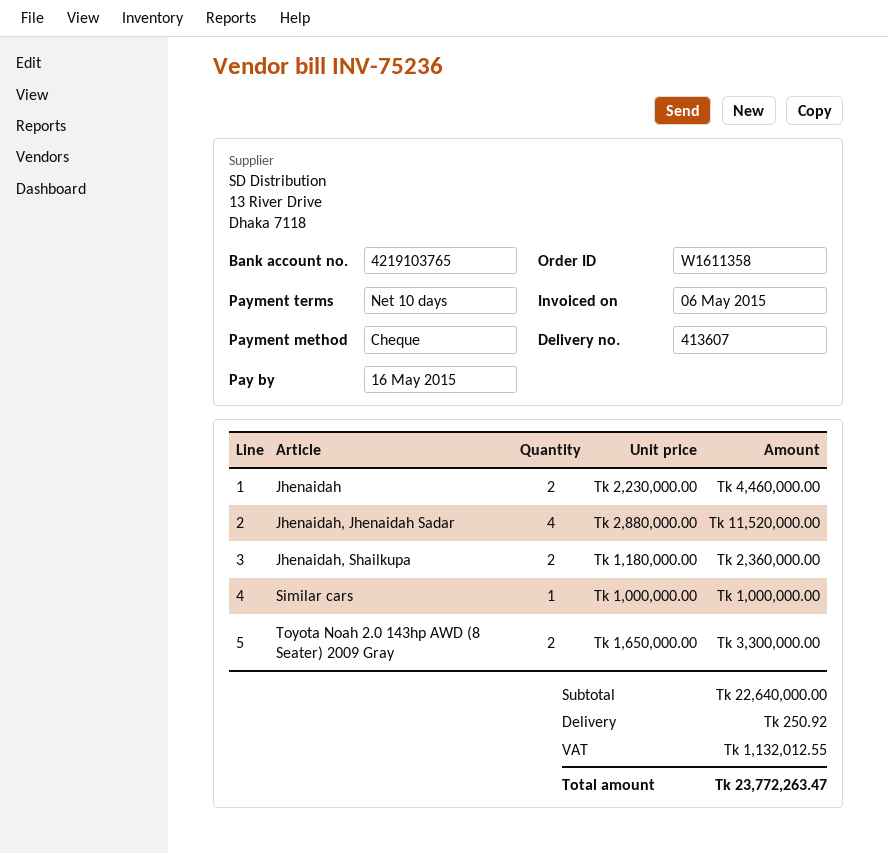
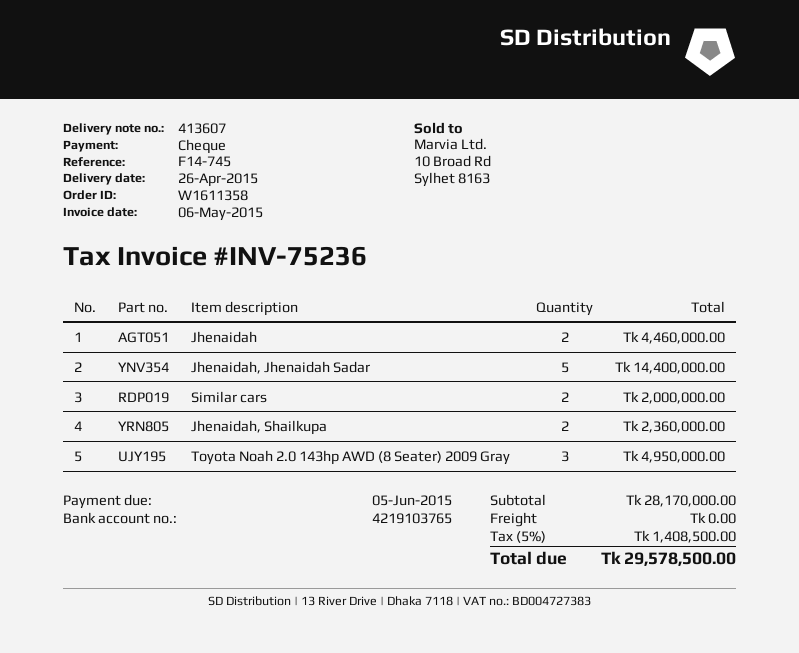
due date: 2015-05-16 -> 2015-06-05
Jhenaidah, Jhenaidah Sadar: 4 for 11520000.00 -> 5 for 14400000.00
Similar cars: 1 for 1000000.00 -> 2 for 2000000.00
Toyota Noah 2.0 143hp AWD (8 Seater) 2009 Gray: 2 for 3300000.00 -> 3 for 4950000.00
subtotal: 22640000.00 -> 28170000.00
shipping: 250.92 -> 0.00
tax: 1132012.55 -> 1408500.00
total: 23772263.47 -> 29578500.00

